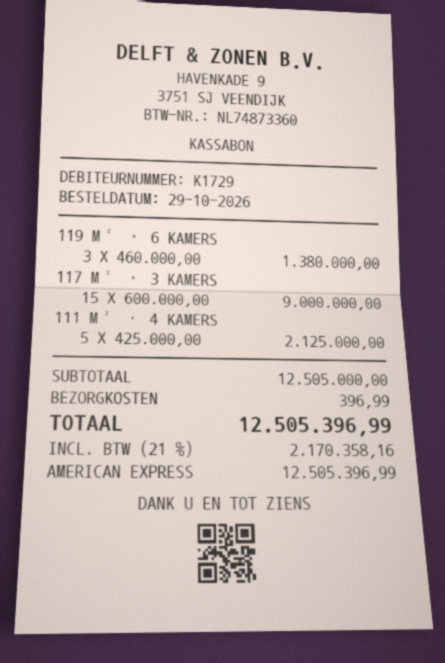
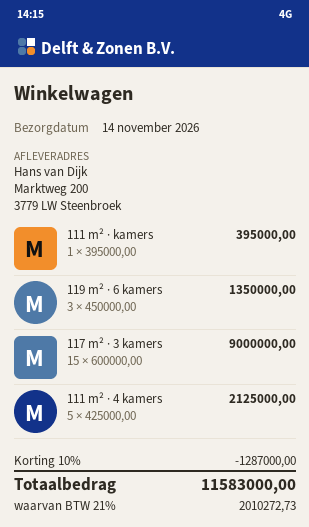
119 M² · 6 KAMERS: 3 x 460000.00 = 1380000.00 -> 3 x 450000.00 = 1350000.00
111 m² · kamers: none -> 1 x 395000.00 = 395000.00
discount: none -> 10% = 1287000.00
shipping: 396.99 -> none
tax: 21% = 2170358.16 -> 21% = 2010272.73
total: 12505396.99 -> 11583000.00

